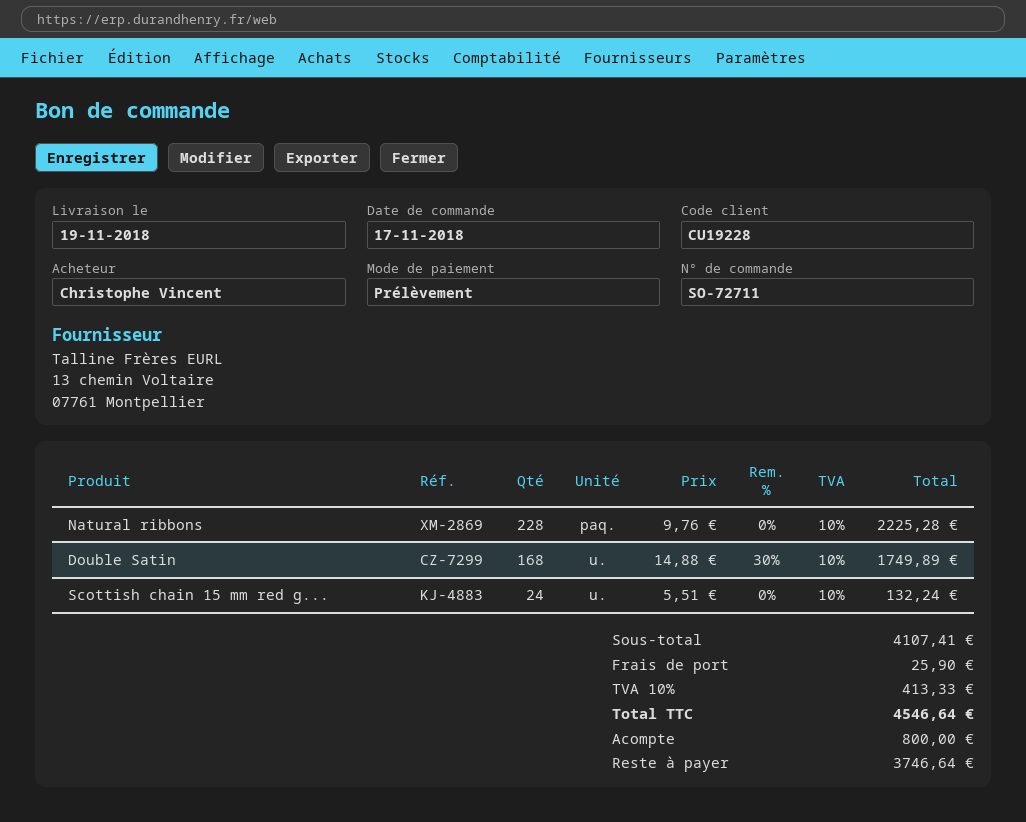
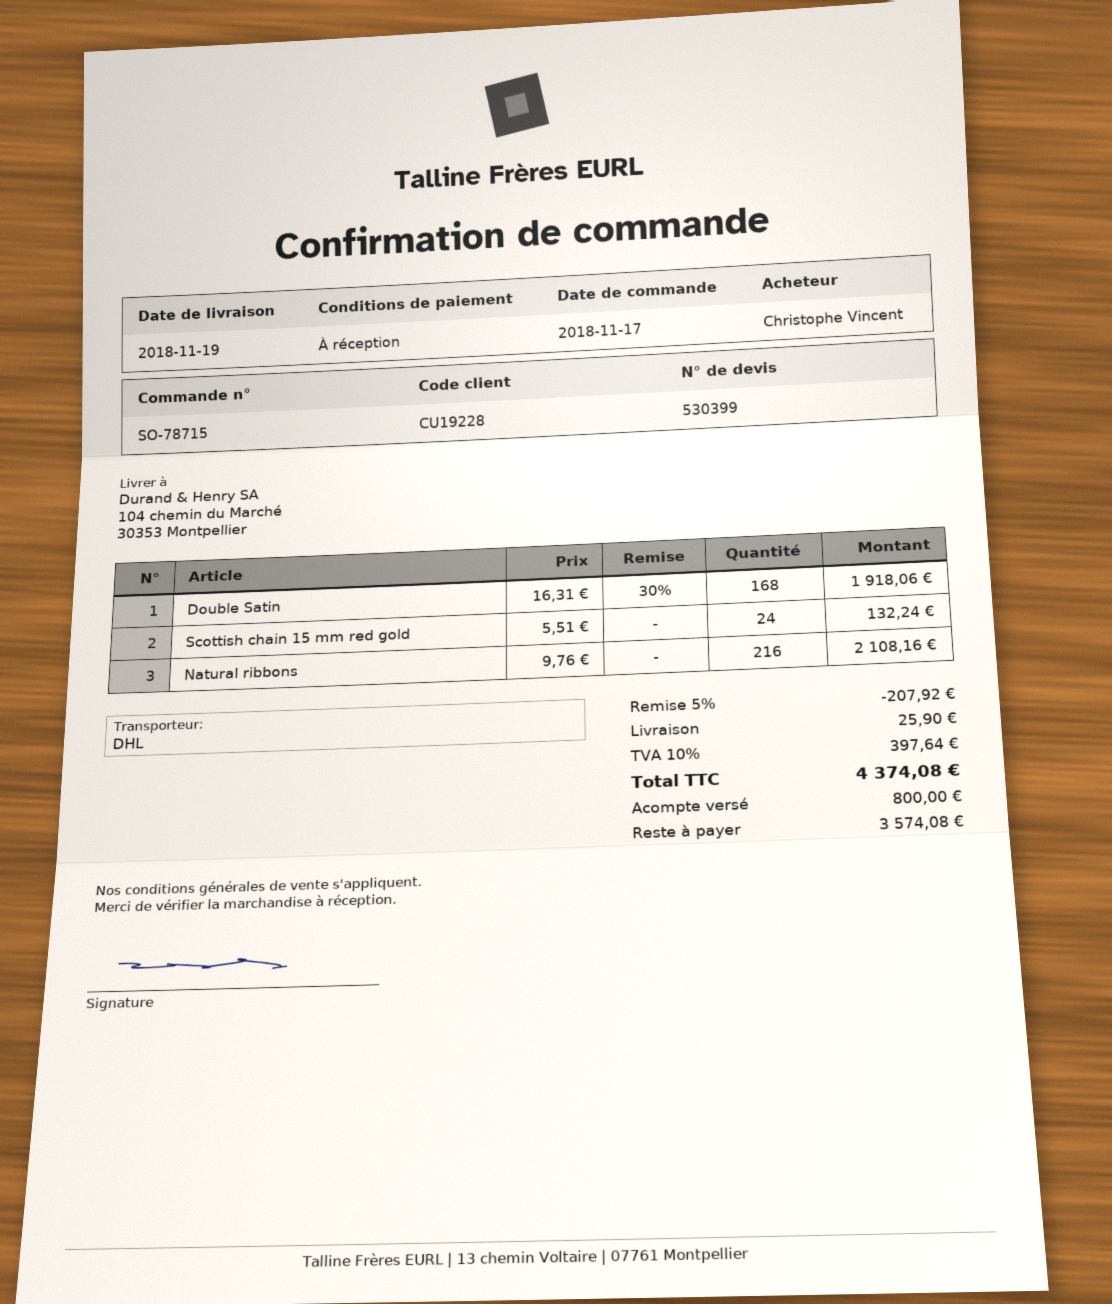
order number: SO-72711 -> SO-78715
Natural ribbons: 228 x 9.76 = 2225.28 -> 216 x 9.76 = 2108.16
Double Satin: 168 x 14.88 - 30% = 1749.89 -> 168 x 16.31 - 30% = 1918.06
discount: none -> 5% = 207.92
tax: 10% = 413.33 -> 10% = 397.64
total: 4546.64 -> 4374.08
balance: 3746.64 -> 3574.08

